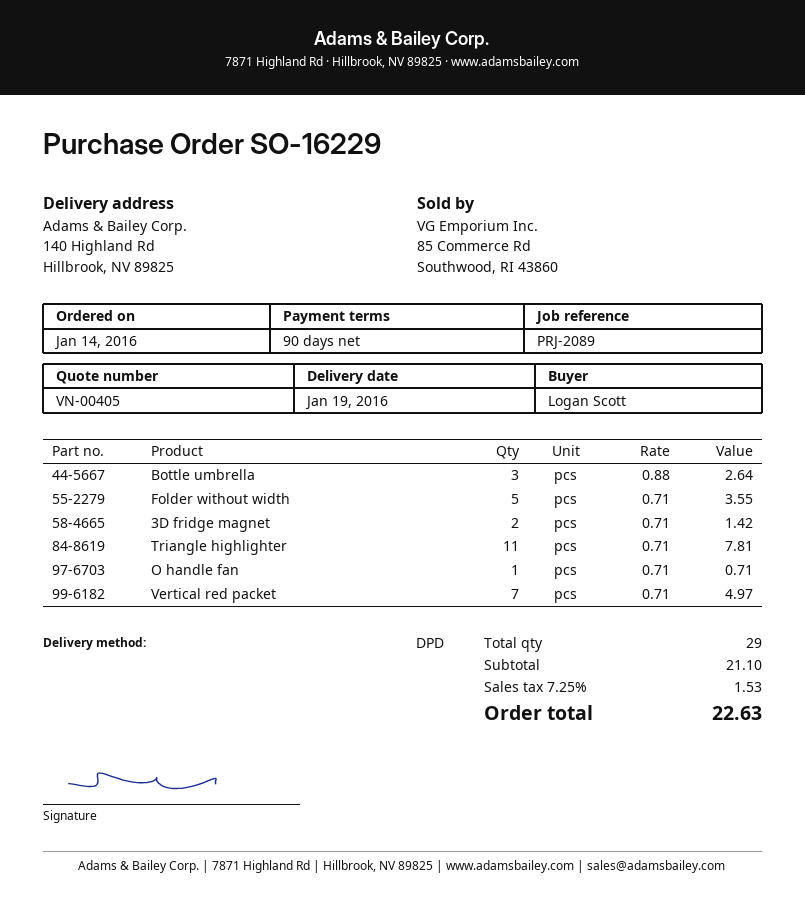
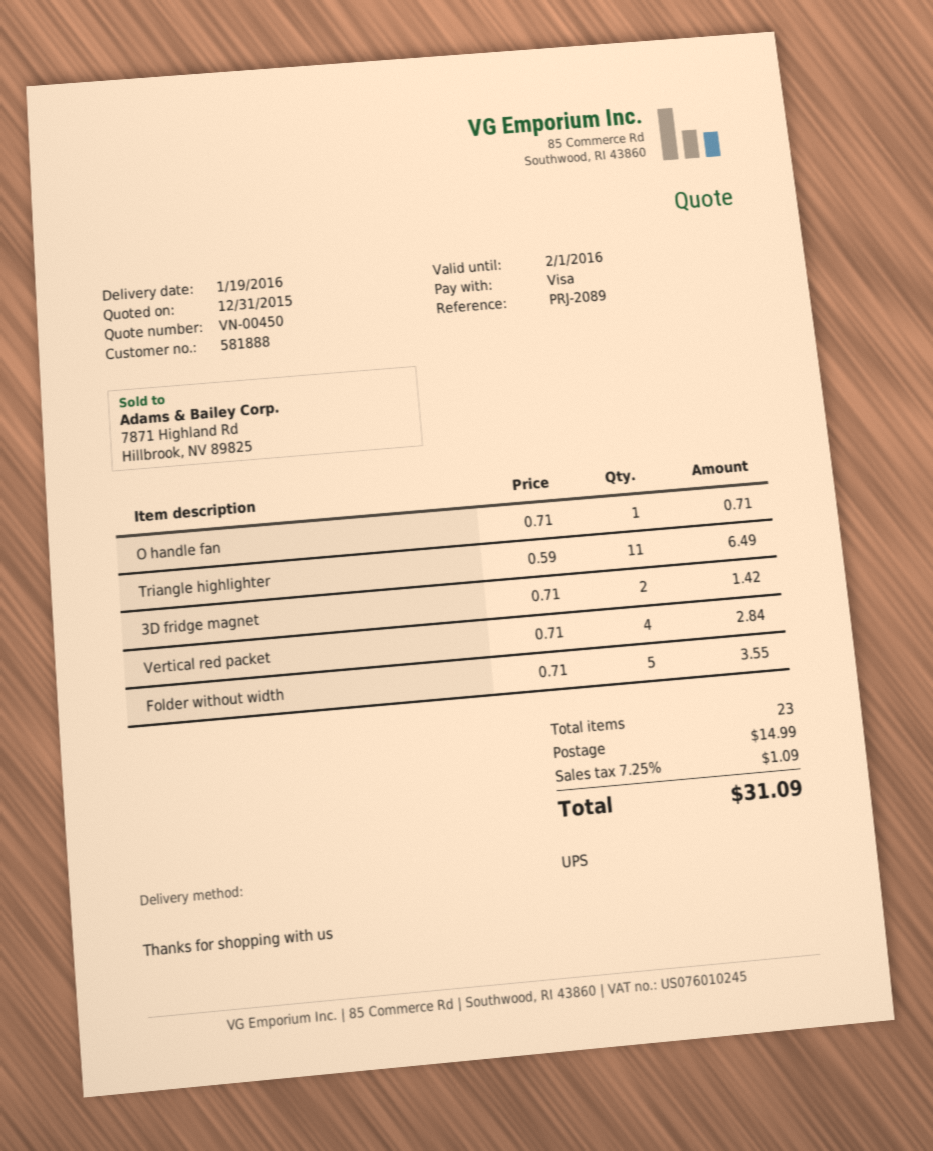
quote number: VN-00405 -> VN-00450
shipping method: DPD -> UPS
Bottle umbrella: 3 x 0.88 = 2.64 -> none
Triangle highlighter: 11 x 0.71 = 7.81 -> 11 x 0.59 = 6.49
Vertical red packet: 7 x 0.71 = 4.97 -> 4 x 0.71 = 2.84
total quantity: 29 -> 23
shipping: none -> 14.99
tax: 7.25% = 1.53 -> 7.25% = 1.09
total: 22.63 -> 31.09

